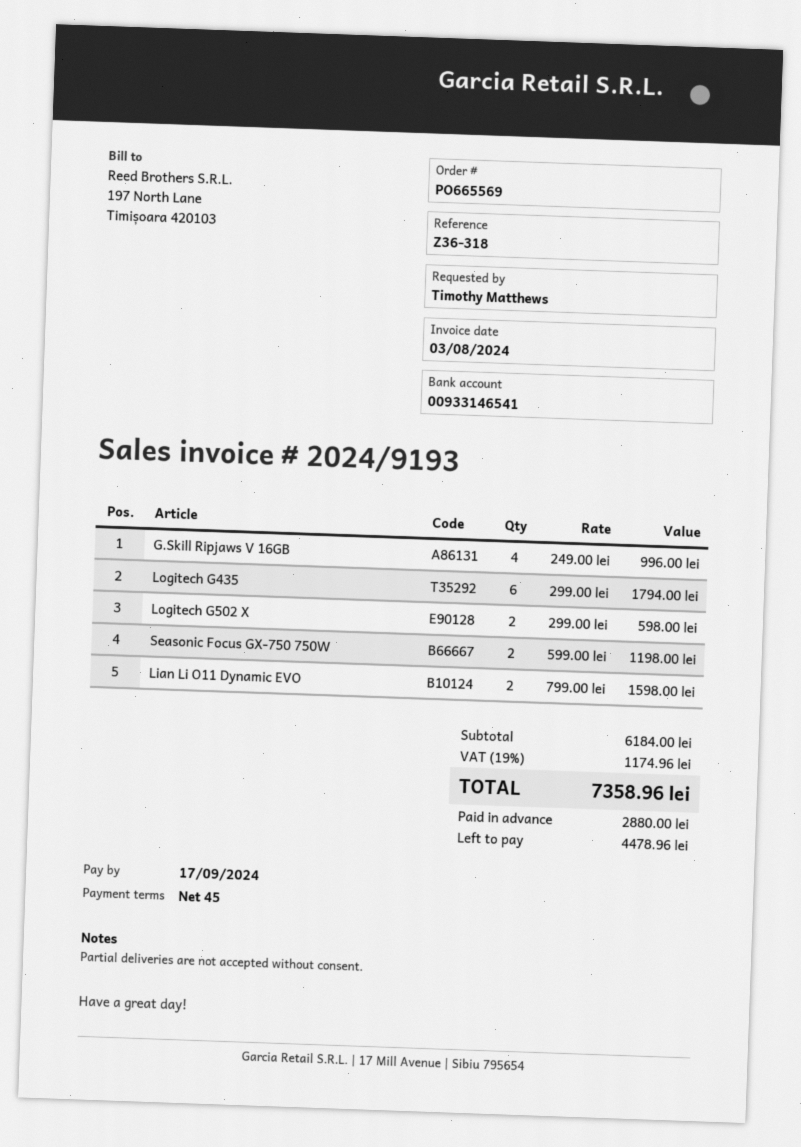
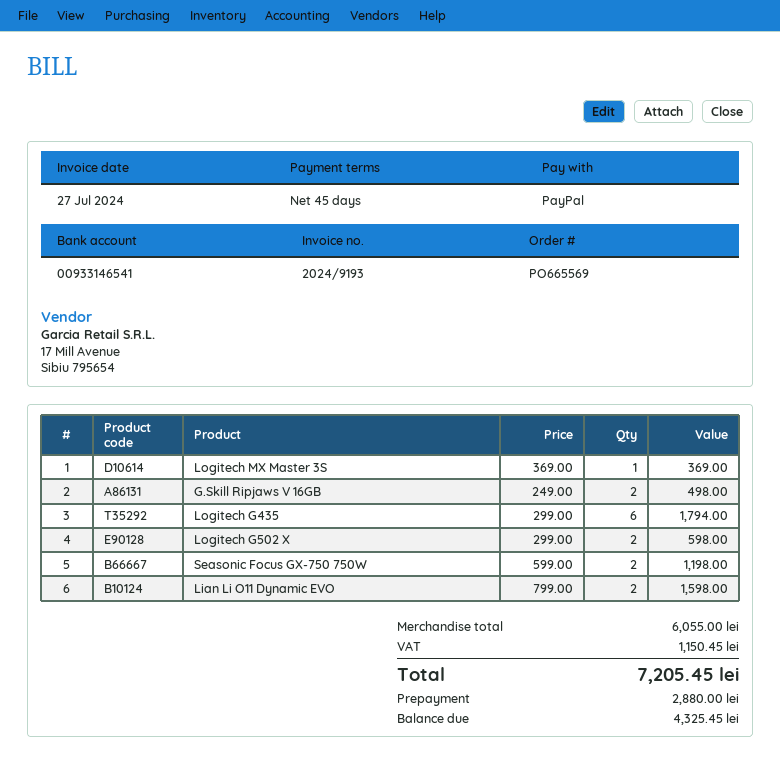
invoice date: 2024-08-03 -> 2024-07-27
G.Skill Ripjaws V 16GB: 4 x 249.00 = 996.00 -> 2 x 249.00 = 498.00
Logitech MX Master 3S: none -> 1 x 369.00 = 369.00
subtotal: 6184.00 -> 6055.00
tax: 1174.96 -> 1150.45
total: 7358.96 -> 7205.45
balance: 4478.96 -> 4325.45

